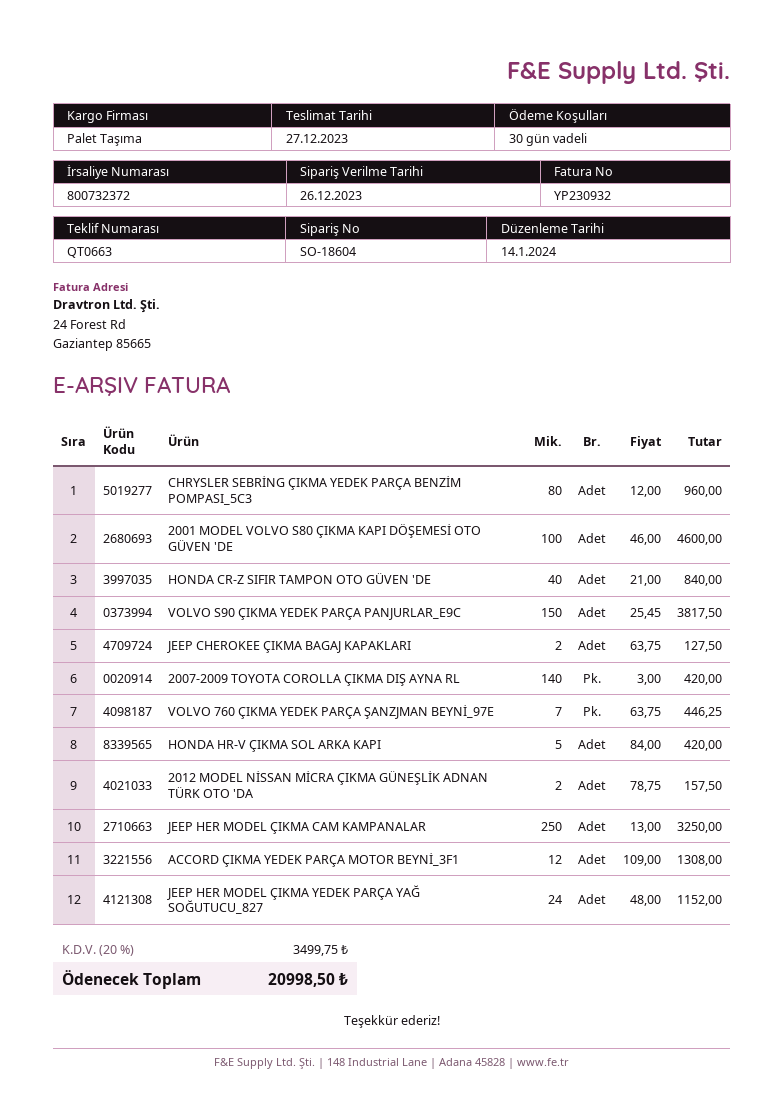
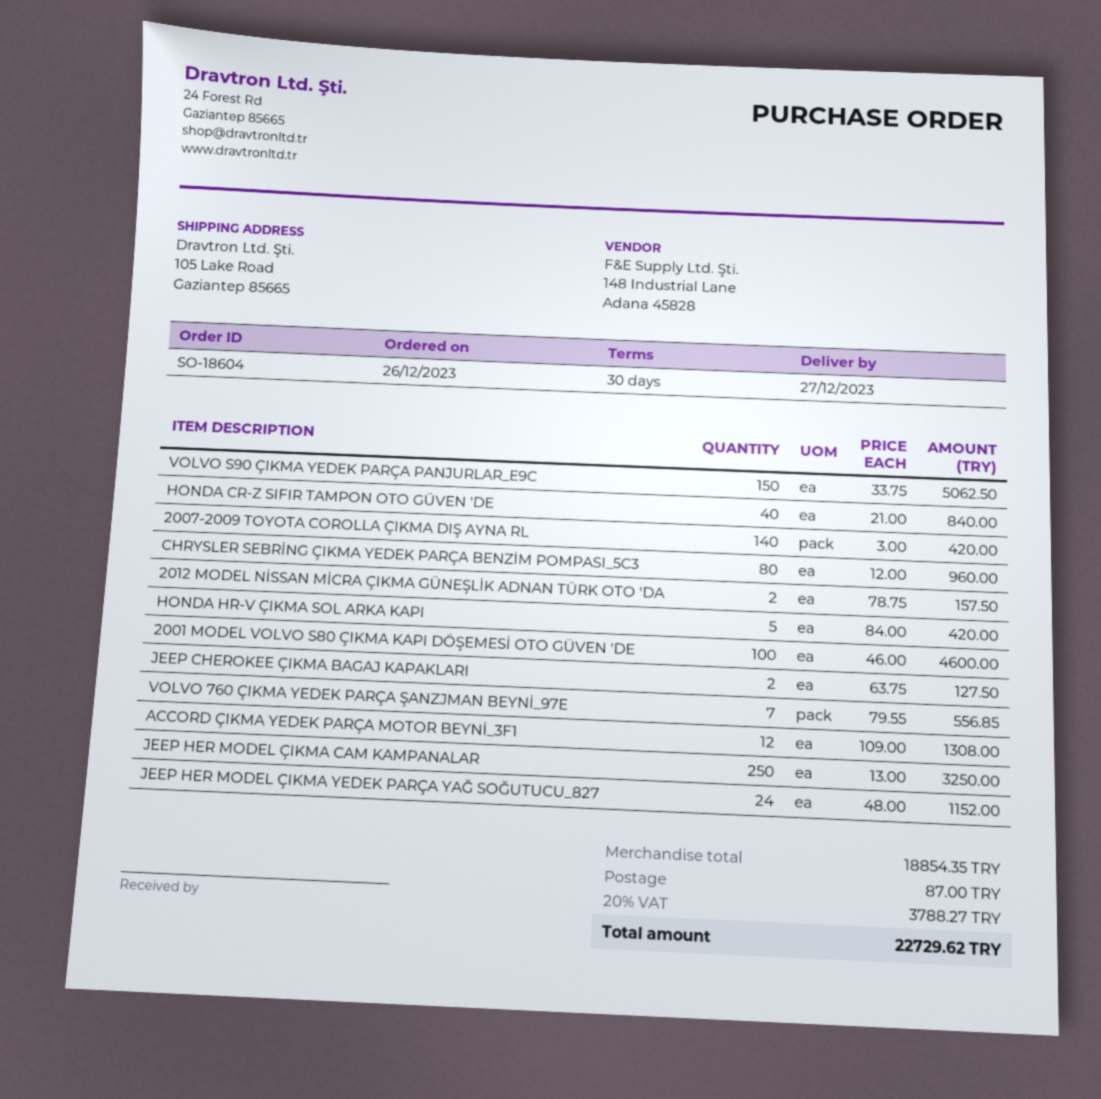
VOLVO S90 ÇIKMA YEDEK PARÇA PANJURLAR_E9C: 150 x 25.45 = 3817.50 -> 150 x 33.75 = 5062.50
VOLVO 760 ÇIKMA YEDEK PARÇA ŞANZJMAN BEYNİ_97E: 7 x 63.75 = 446.25 -> 7 x 79.55 = 556.85
shipping: none -> 87.00
tax: 20% = 3499.75 -> 20% = 3788.27
total: 20998.50 -> 22729.62

